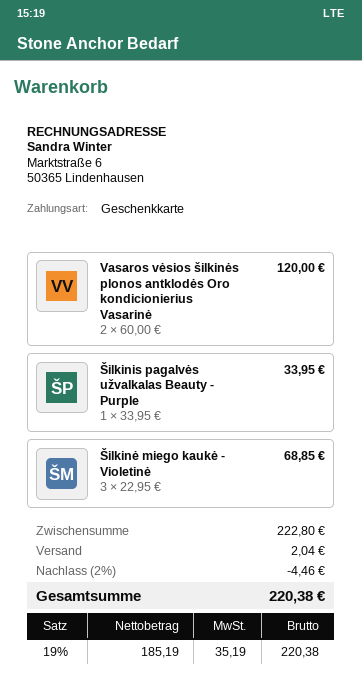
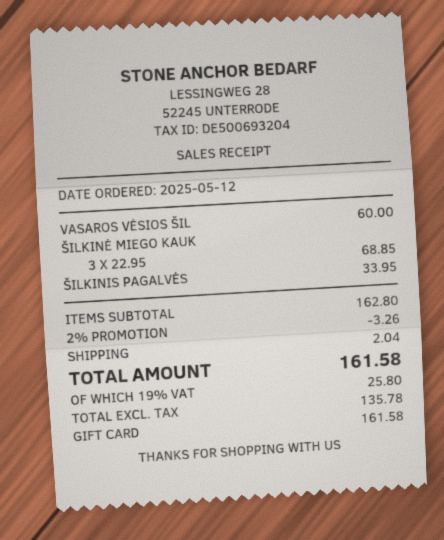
Vasaros vėsios šilkinės plonos antklodės Oro kondicionierius Vasarinė: 2 x 60.00 = 120.00 -> 1 x 60.00 = 60.00
subtotal: 222.80 -> 162.80
discount: 2% = 4.46 -> 2% = 3.26
net: 185.19 -> 135.78
tax: 19% = 35.19 -> 19% = 25.80
total: 220.38 -> 161.58

